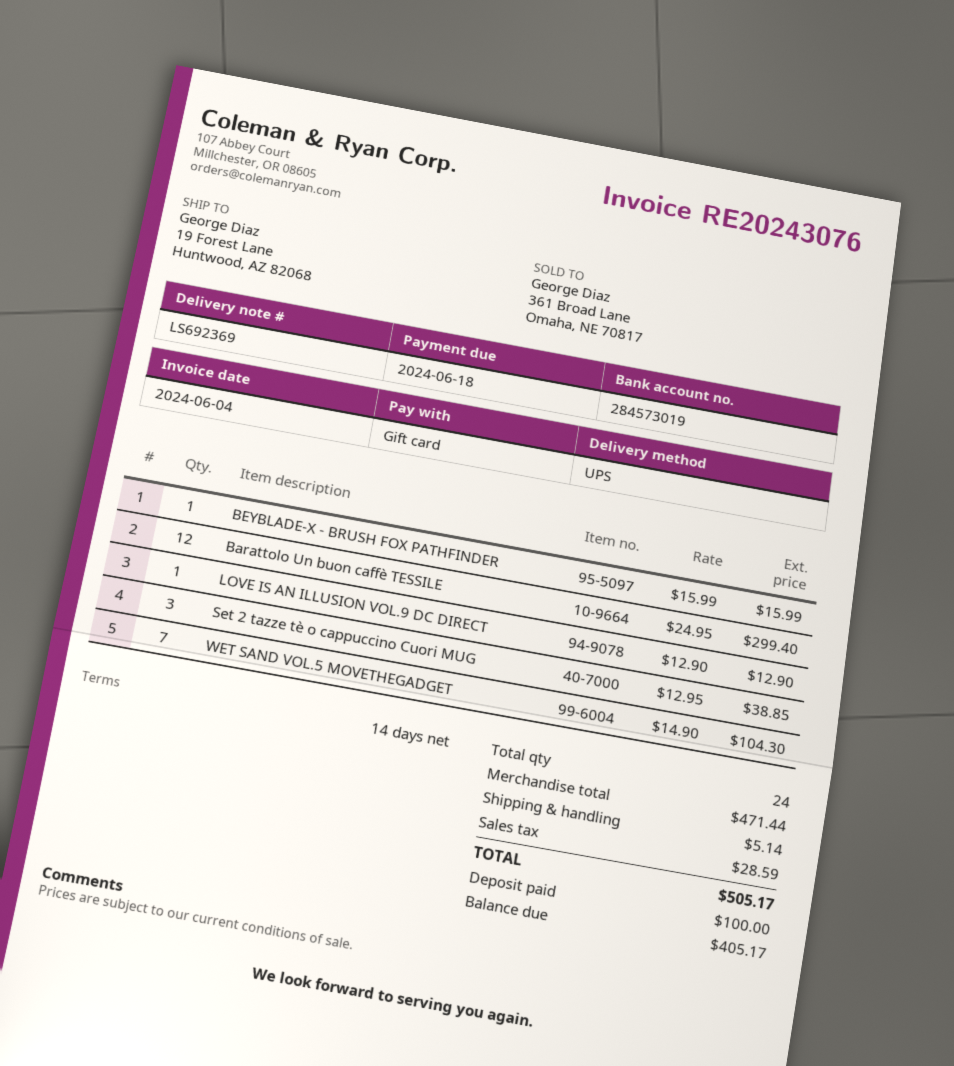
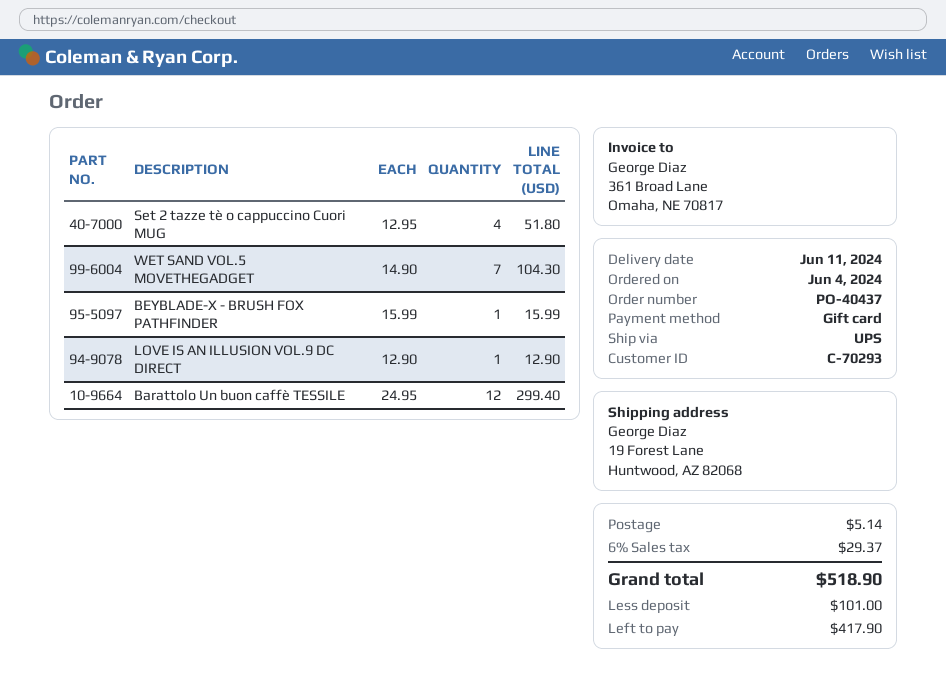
Set 2 tazze tè o cappuccino Cuori MUG: 3 x 12.95 = 38.85 -> 4 x 12.95 = 51.80
tax: 28.59 -> 29.37
total: 505.17 -> 518.90
deposit: 100.00 -> 101.00
balance: 405.17 -> 417.90

